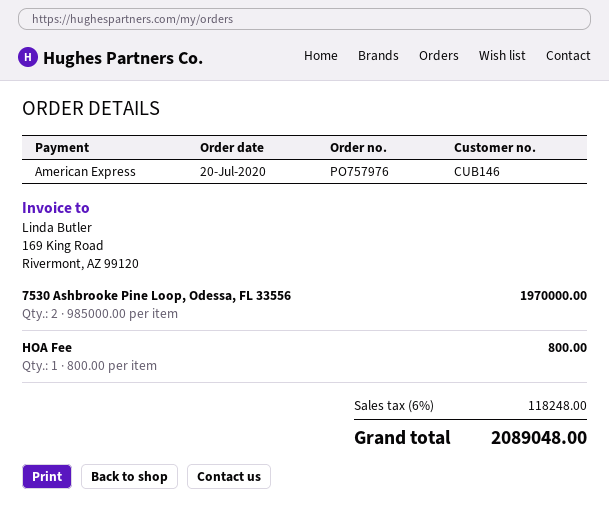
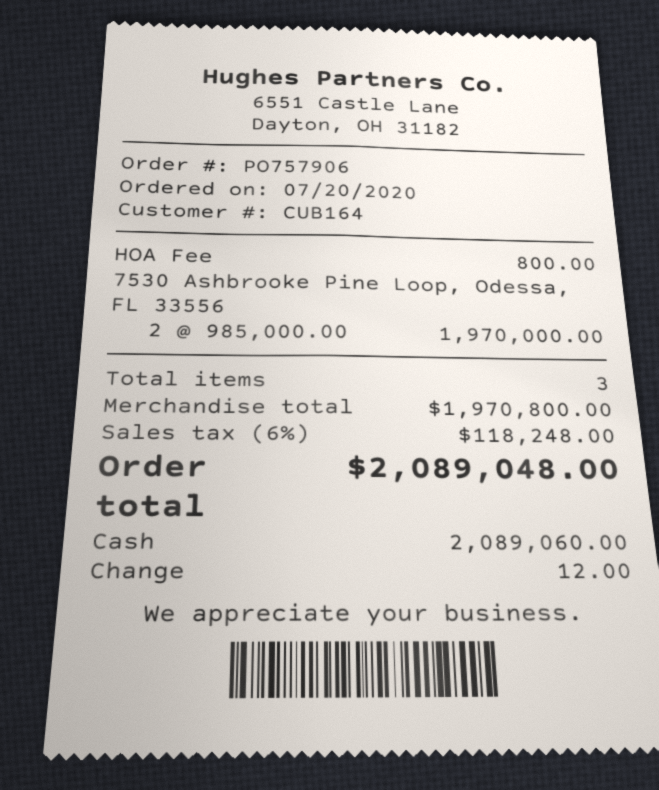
order number: PO757976 -> PO757906
customer number: CUB146 -> CUB164
payment method: American Express -> cash

